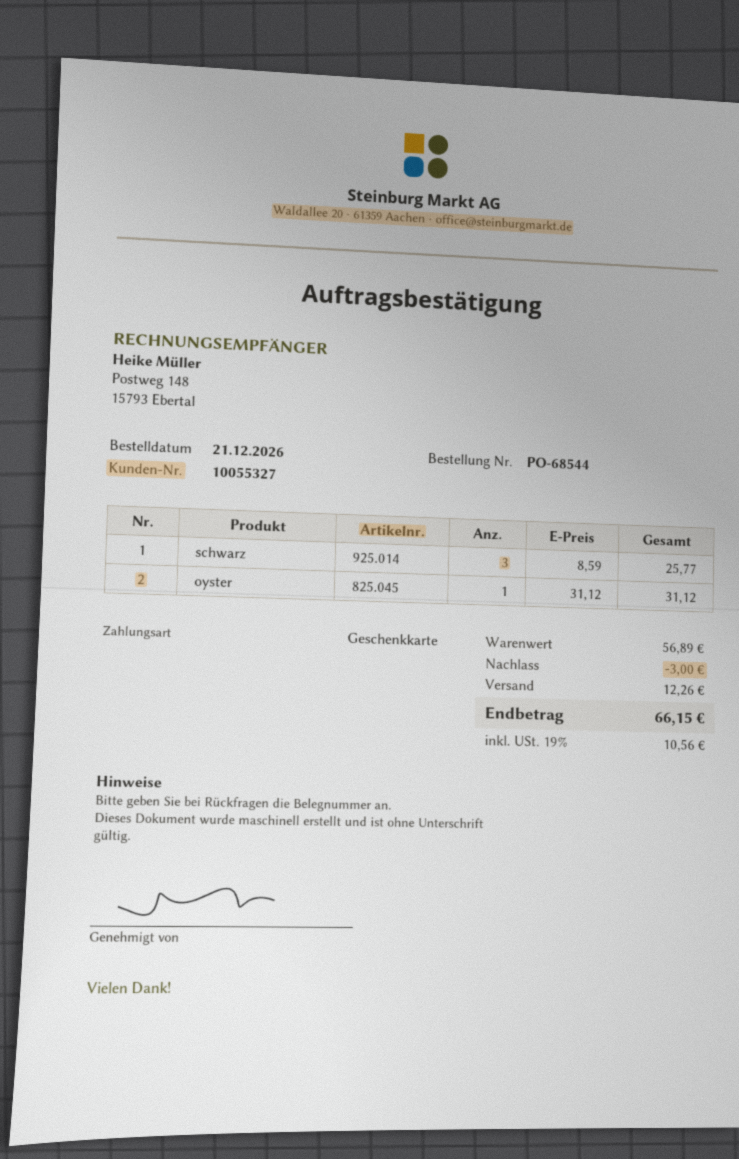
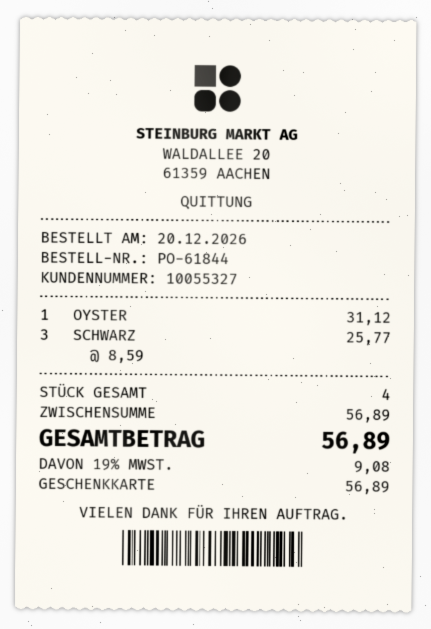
order number: PO-68544 -> PO-61844
order date: 2026-12-21 -> 2026-12-20
discount: 3.00 -> none
shipping: 12.26 -> none
tax: 19% = 10.56 -> 19% = 9.08
total: 66.15 -> 56.89

